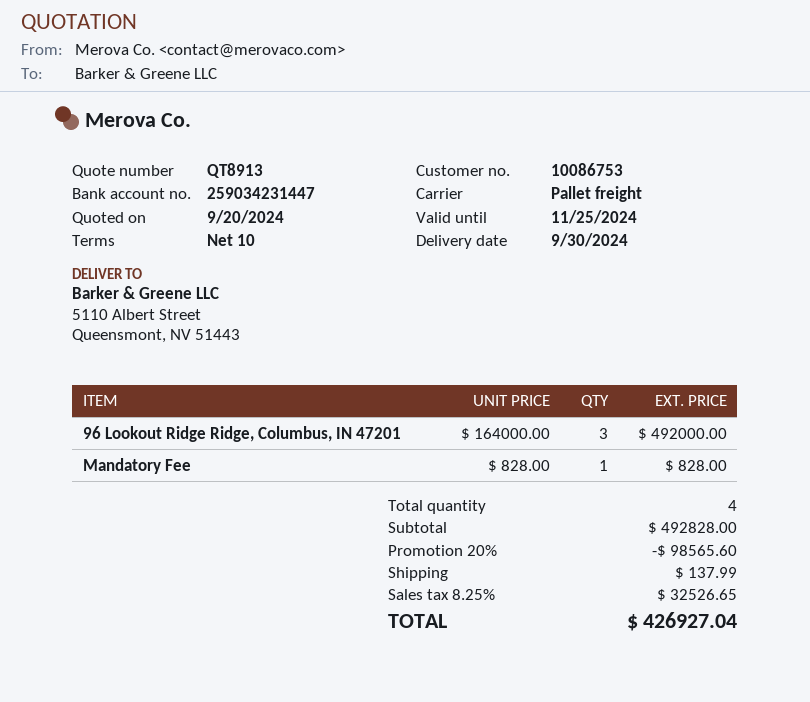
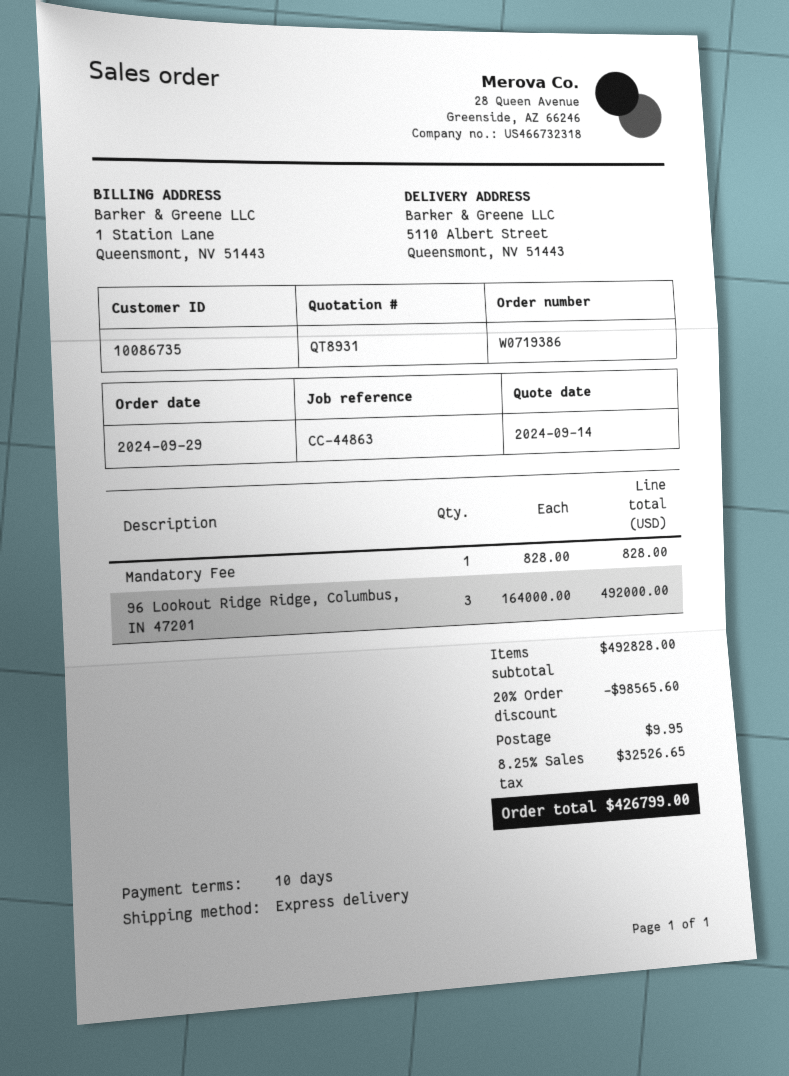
quote number: QT8913 -> QT8931
quote date: 2024-09-20 -> 2024-09-14
customer number: 10086753 -> 10086735
shipping method: pallet freight -> express
shipping: 137.99 -> 9.95
total: 426927.04 -> 426799.00

